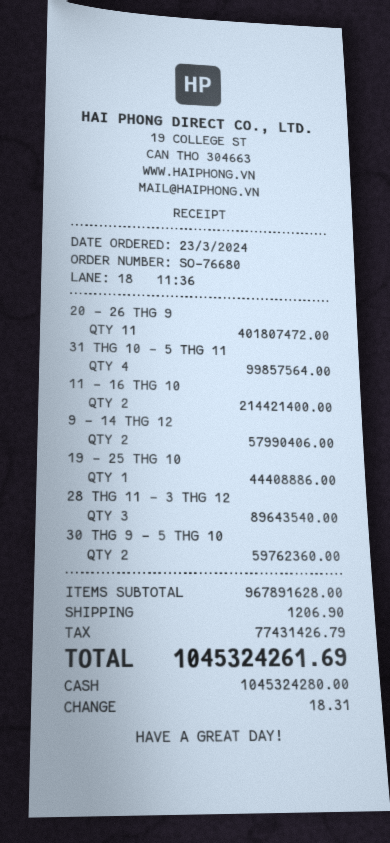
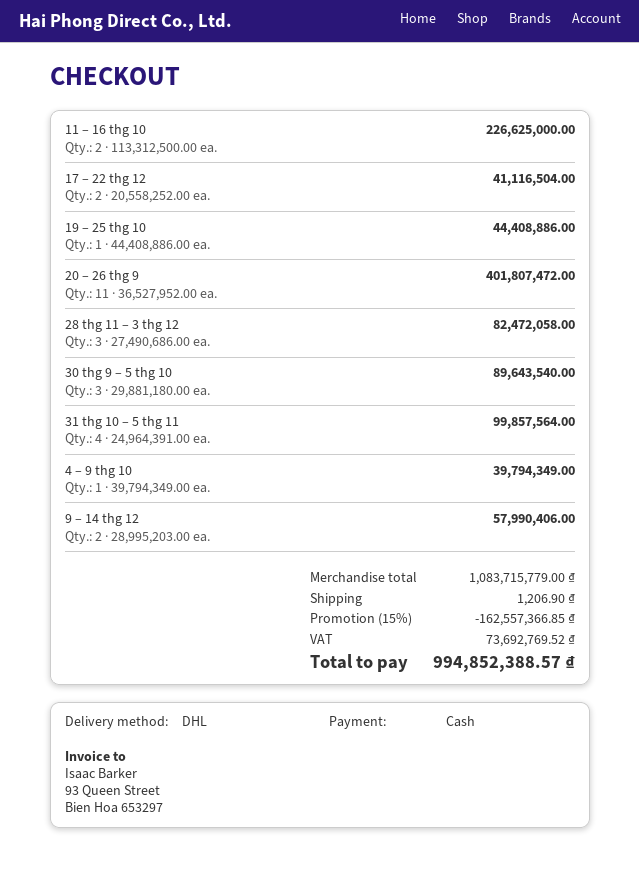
11 – 16 THG 10: 2 for 214421400.00 -> 2 for 226625000.00
28 THG 11 – 3 THG 12: 3 for 89643540.00 -> 3 for 82472058.00
30 THG 9 – 5 THG 10: 2 for 59762360.00 -> 3 for 89643540.00
17 – 22 thg 12: none -> 2 for 41116504.00
4 – 9 thg 10: none -> 1 for 39794349.00
subtotal: 967891628.00 -> 1083715779.00
discount: none -> 15% = 162557366.85
tax: 77431426.79 -> 73692769.52
total: 1045324261.69 -> 994852388.57

